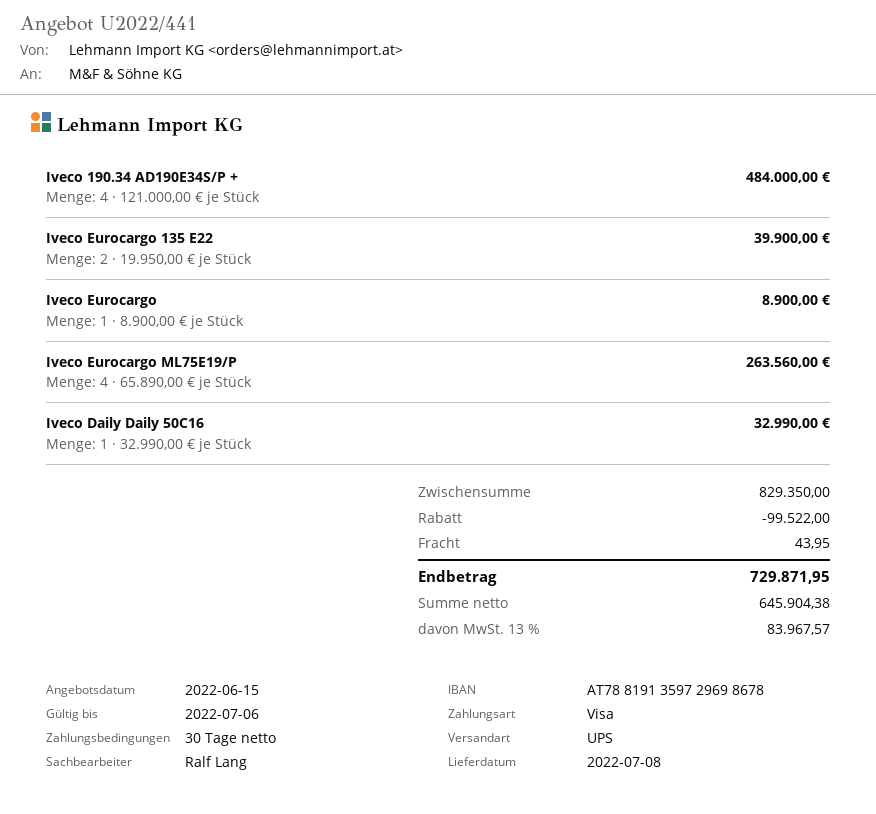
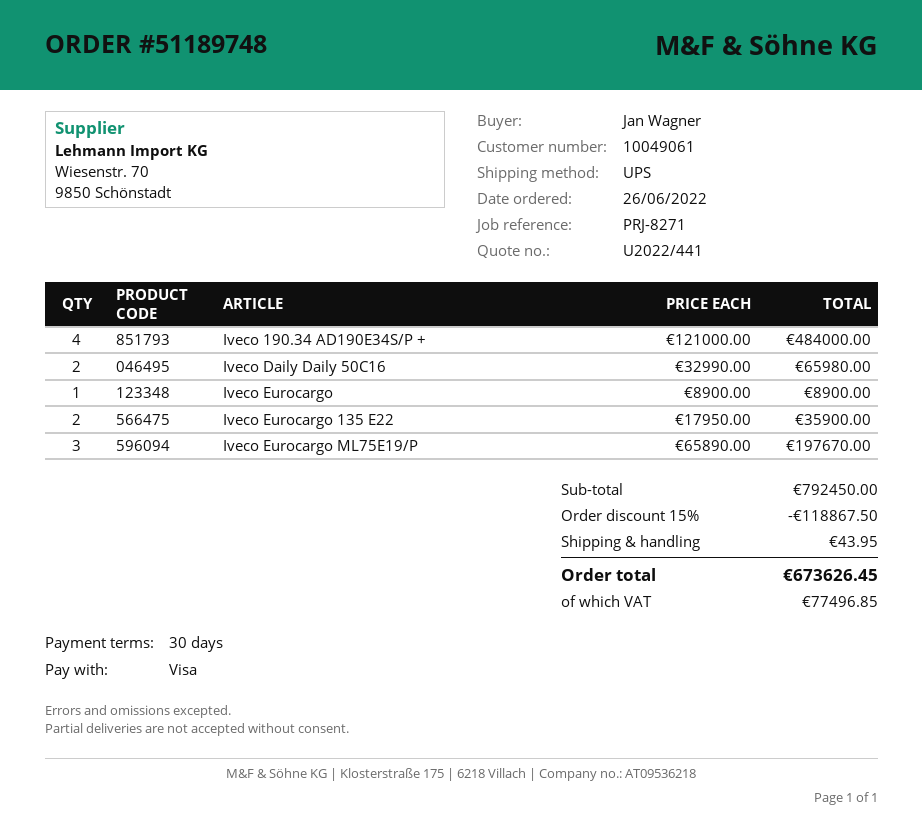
Iveco Eurocargo 135 E22: 2 x 19950.00 = 39900.00 -> 2 x 17950.00 = 35900.00
Iveco Eurocargo ML75E19/P: 4 x 65890.00 = 263560.00 -> 3 x 65890.00 = 197670.00
Iveco Daily Daily 50C16: 1 x 32990.00 = 32990.00 -> 2 x 32990.00 = 65980.00
subtotal: 829350.00 -> 792450.00
discount: 99522.00 -> 118867.50
tax: 83967.57 -> 77496.85
total: 729871.95 -> 673626.45

